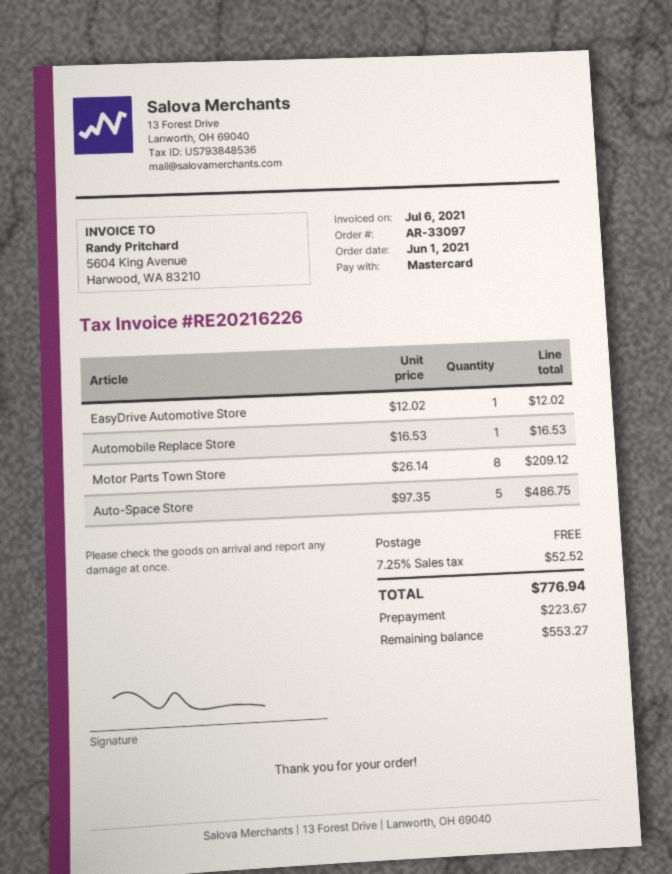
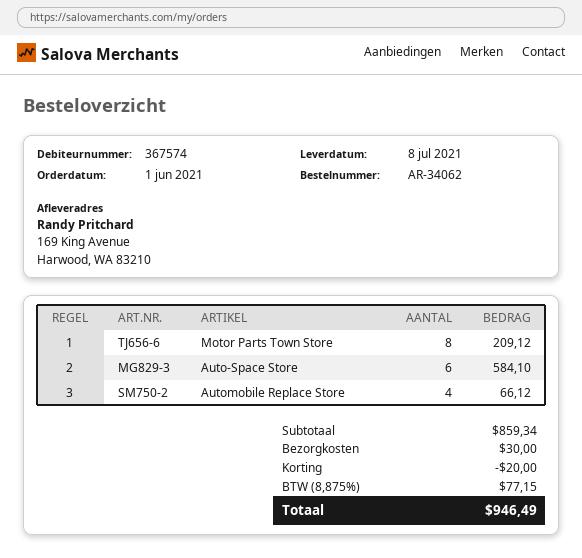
order number: AR-33097 -> AR-34062
EasyDrive Automotive Store: 1 for 12.02 -> none
Automobile Replace Store: 1 for 16.53 -> 4 for 66.12
Auto-Space Store: 5 for 486.75 -> 6 for 584.10
discount: none -> 20.00
shipping: 0.00 -> 30.00
tax: 7.25% = 52.52 -> 8.875% = 77.15
total: 776.94 -> 946.49

